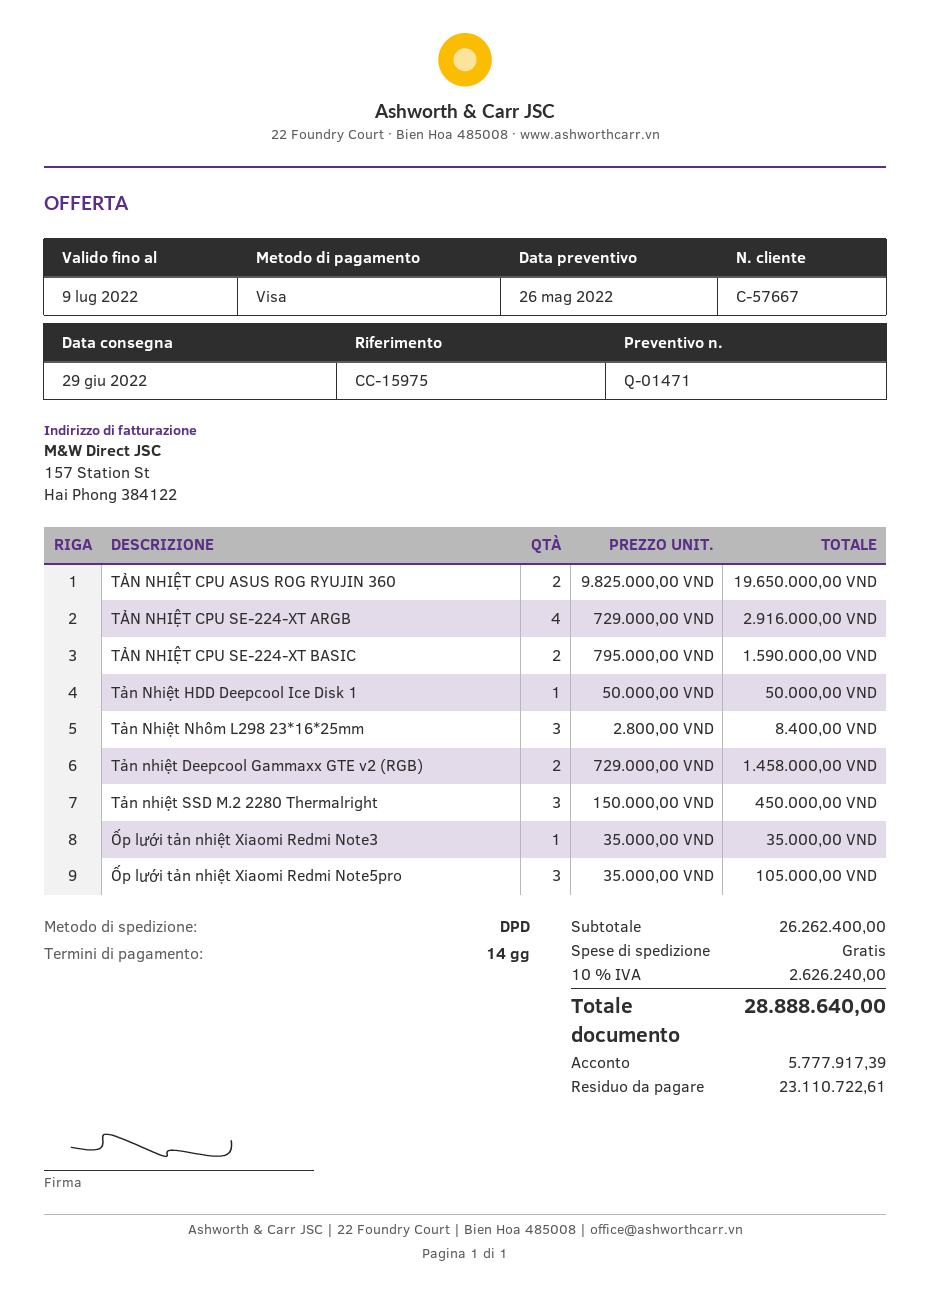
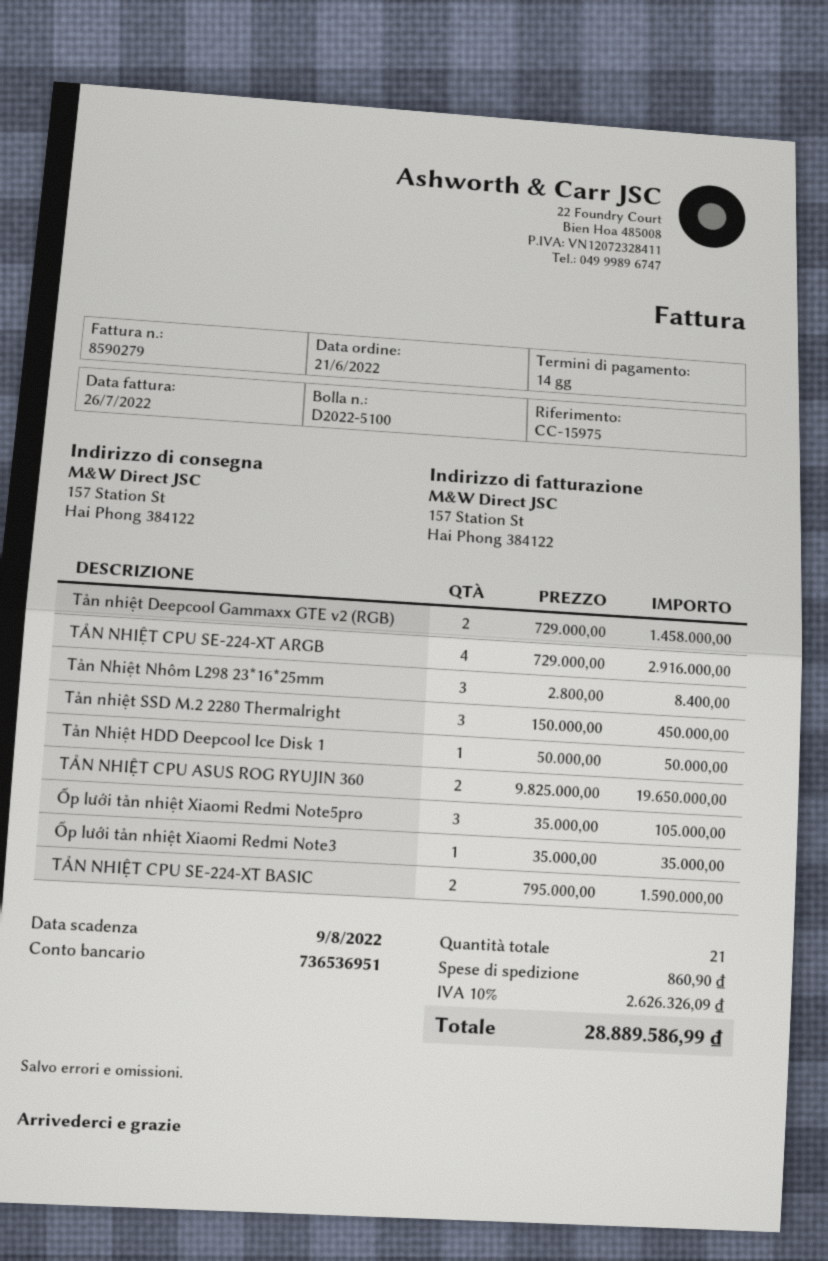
shipping: 0.00 -> 860.90
tax: 10% = 2626240.00 -> 10% = 2626326.09
total: 28888640.00 -> 28889586.99

